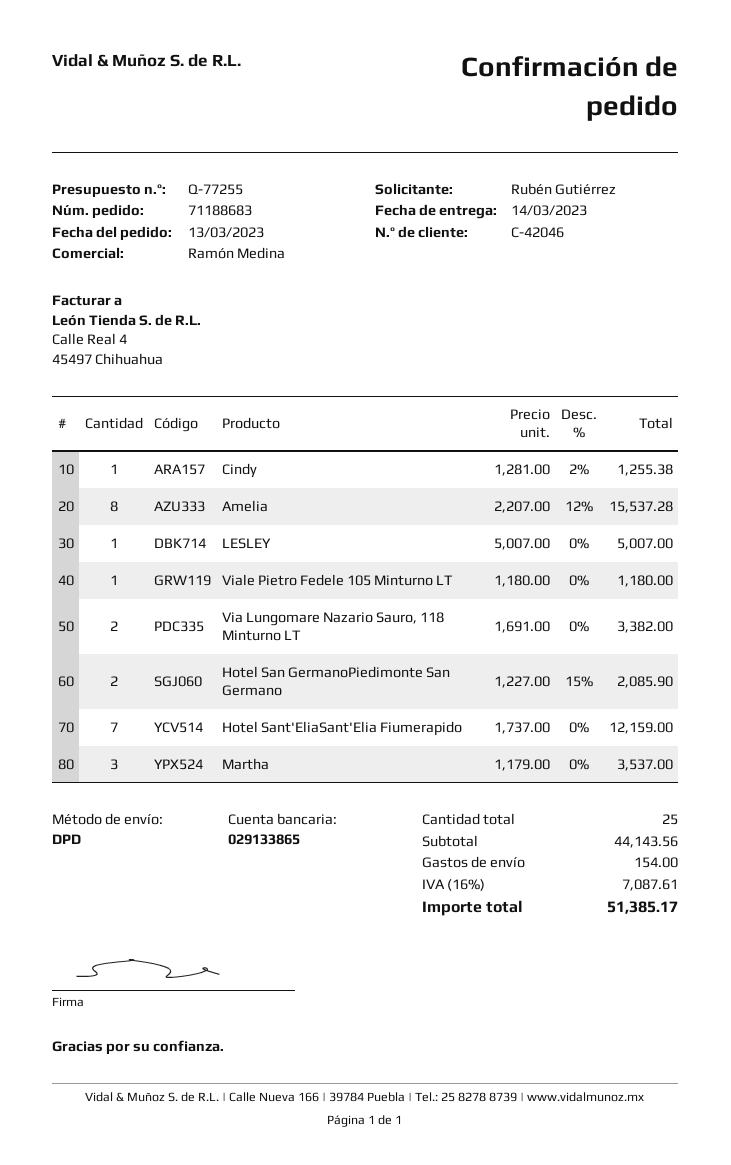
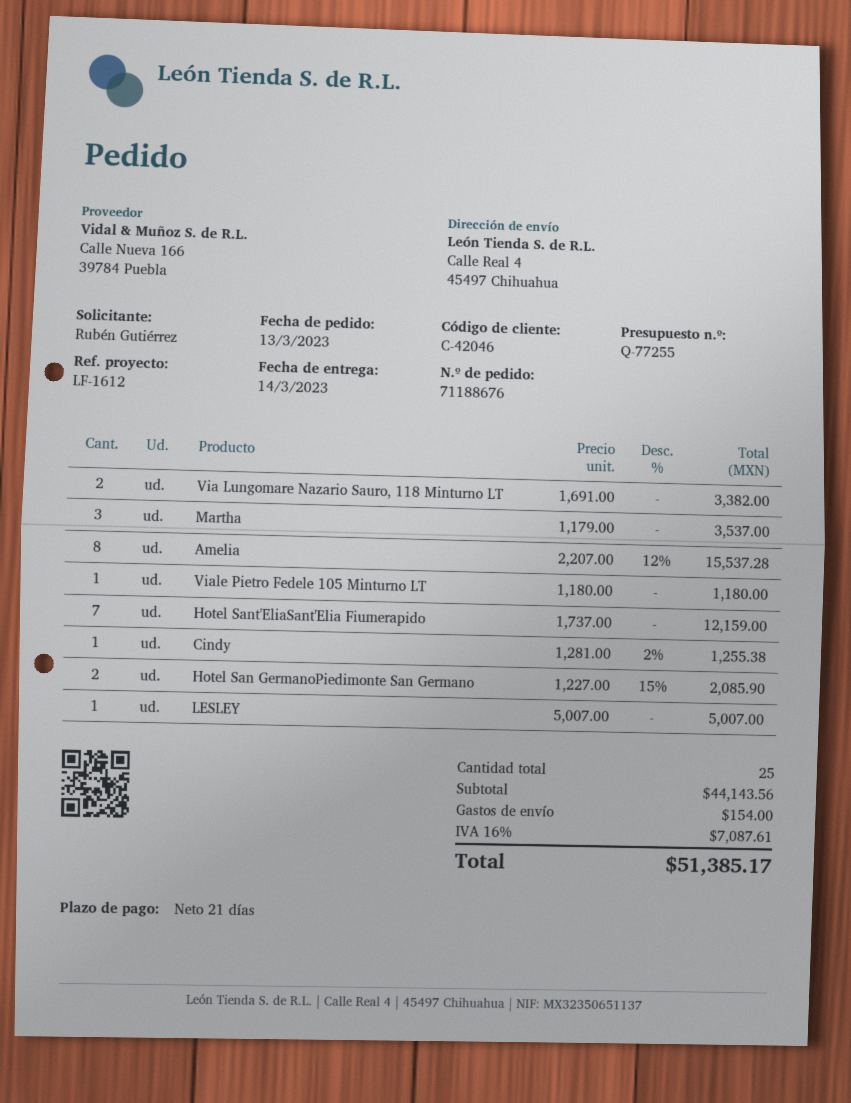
order number: 71188683 -> 71188676

